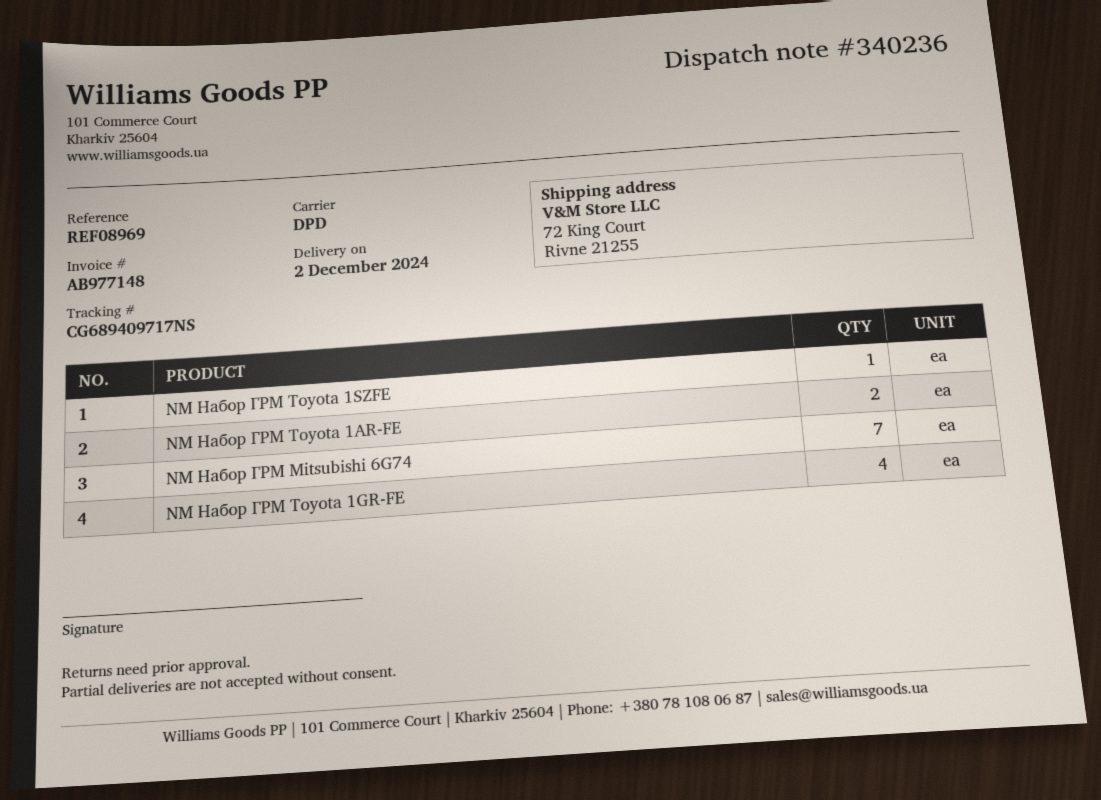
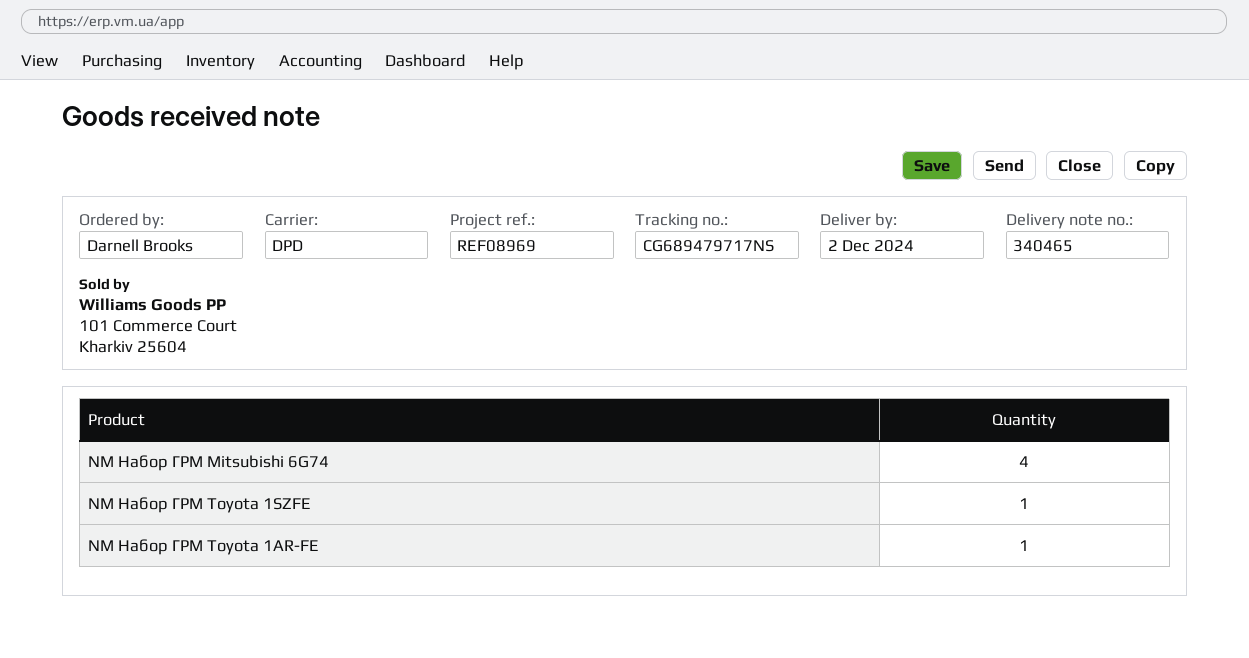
delivery note number: 340236 -> 340465
tracking number: CG689409717NS -> CG689479717NS
NM Набор ГРМ Toyota 1AR-FE: 2 -> 1
NM Набор ГРМ Mitsubishi 6G74: 7 -> 4
NM Набор ГРМ Toyota 1GR-FE: 4 -> none

